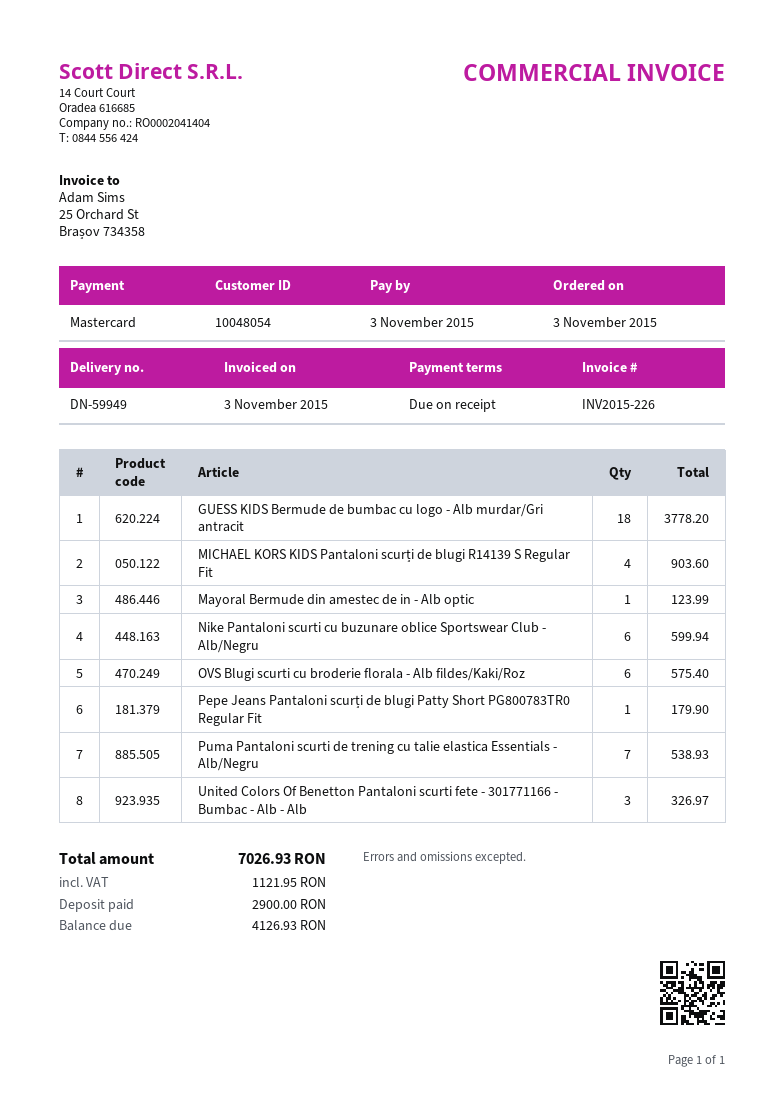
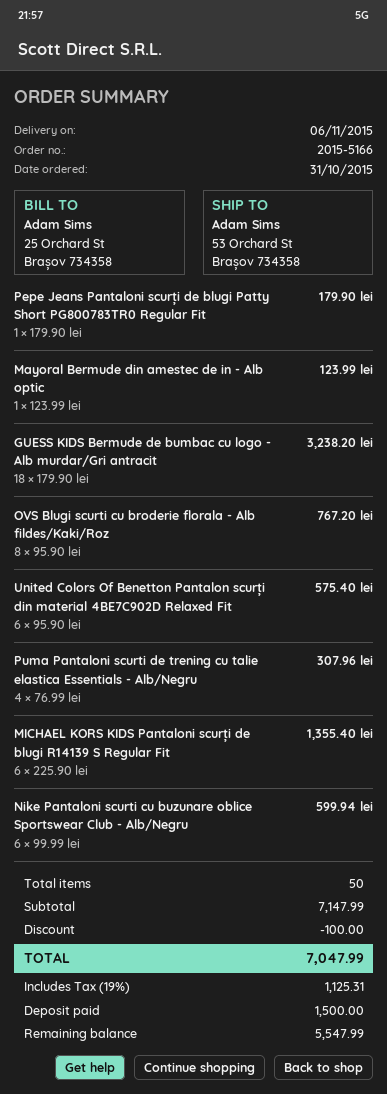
order date: 2015-11-03 -> 2015-10-31
GUESS KIDS Bermude de bumbac cu logo - Alb murdar/Gri antracit: 18 for 3778.20 -> 18 for 3238.20
MICHAEL KORS KIDS Pantaloni scurți de blugi R14139 S Regular Fit: 4 for 903.60 -> 6 for 1355.40
OVS Blugi scurti cu broderie florala - Alb fildes/Kaki/Roz: 6 for 575.40 -> 8 for 767.20
Puma Pantaloni scurti de trening cu talie elastica Essentials - Alb/Negru: 7 for 538.93 -> 4 for 307.96
United Colors Of Benetton Pantaloni scurti fete - 301771166 - Bumbac - Alb - Alb: 3 for 326.97 -> none
United Colors Of Benetton Pantalon scurți din material 4BE7C902D Relaxed Fit: none -> 6 for 575.40
discount: none -> 100.00
tax: 1121.95 -> 1125.31
total: 7026.93 -> 7047.99
deposit: 2900.00 -> 1500.00
balance: 4126.93 -> 5547.99

